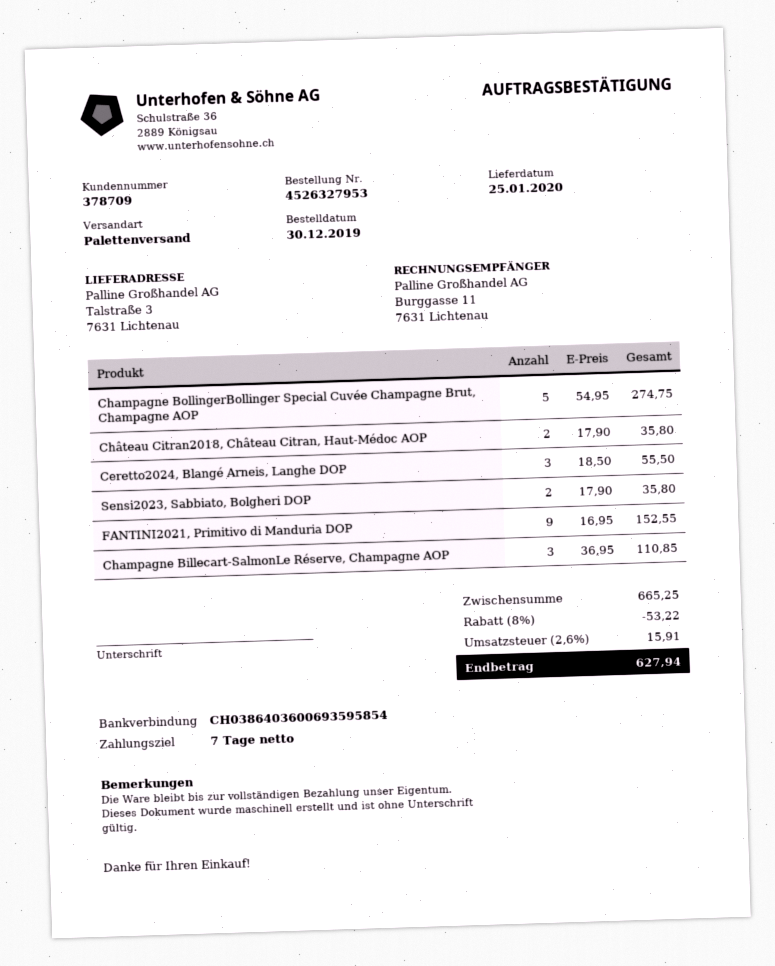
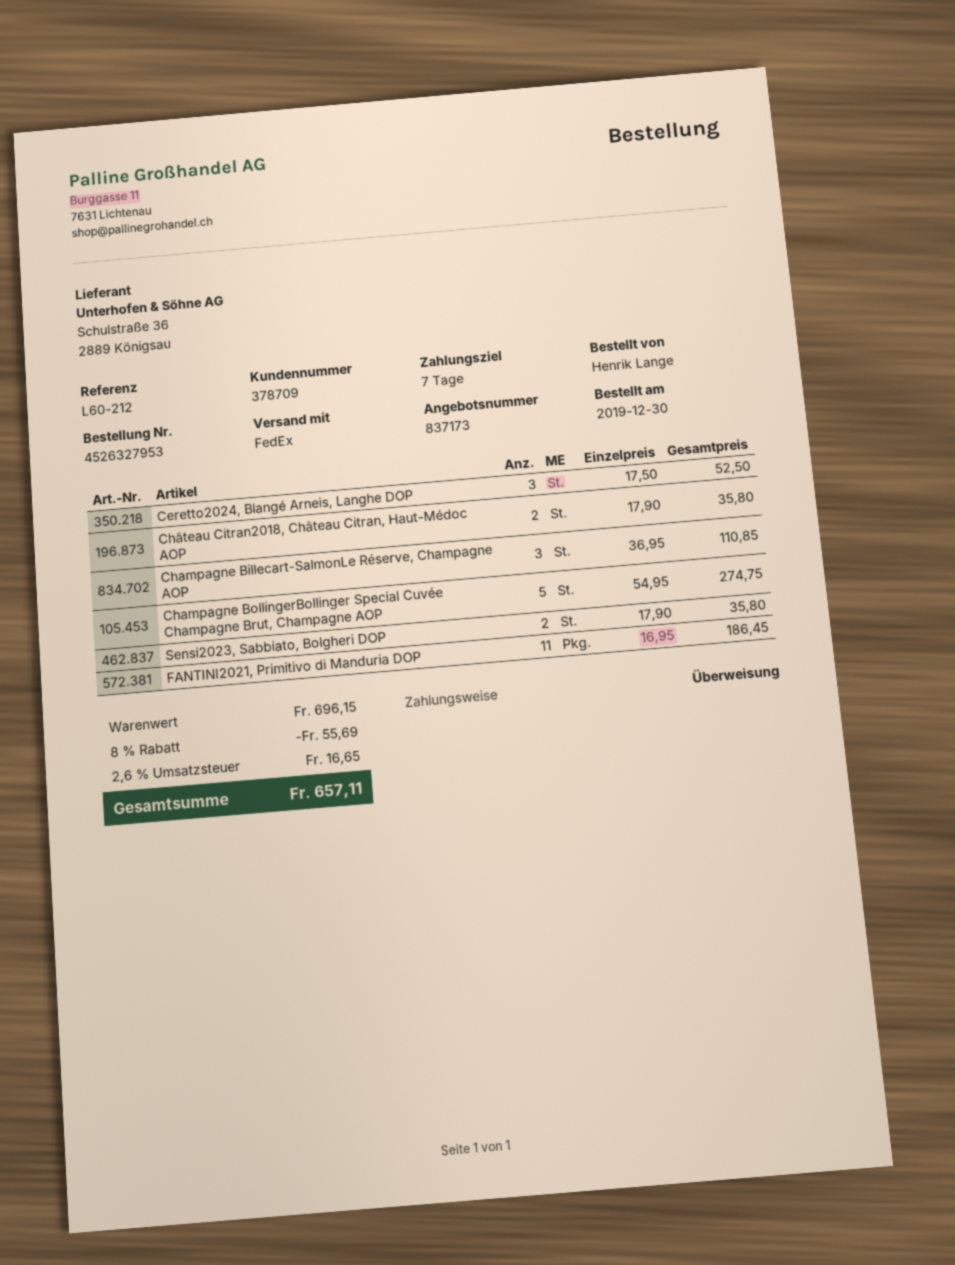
shipping method: pallet freight -> FedEx
Ceretto2024, Blangé Arneis, Langhe DOP: 3 x 18.50 = 55.50 -> 3 x 17.50 = 52.50
FANTINI2021, Primitivo di Manduria DOP: 9 x 16.95 = 152.55 -> 11 x 16.95 = 186.45
subtotal: 665.25 -> 696.15
discount: 8% = 53.22 -> 8% = 55.69
tax: 2.6% = 15.91 -> 2.6% = 16.65
total: 627.94 -> 657.11

